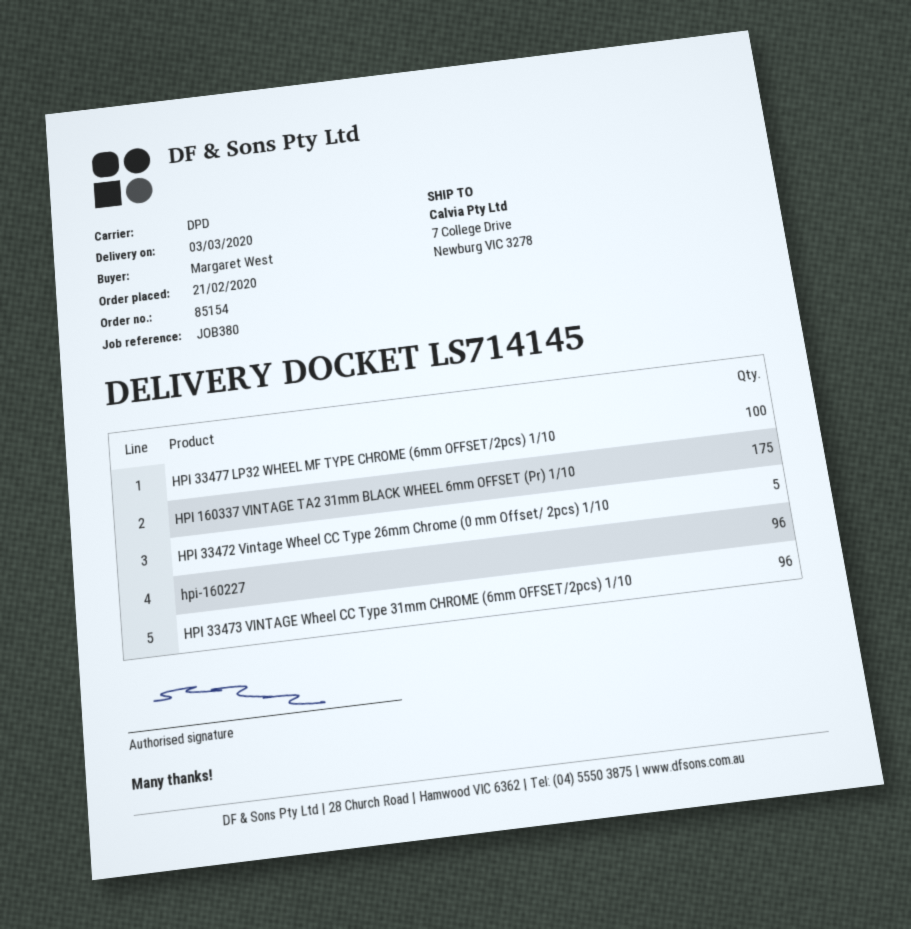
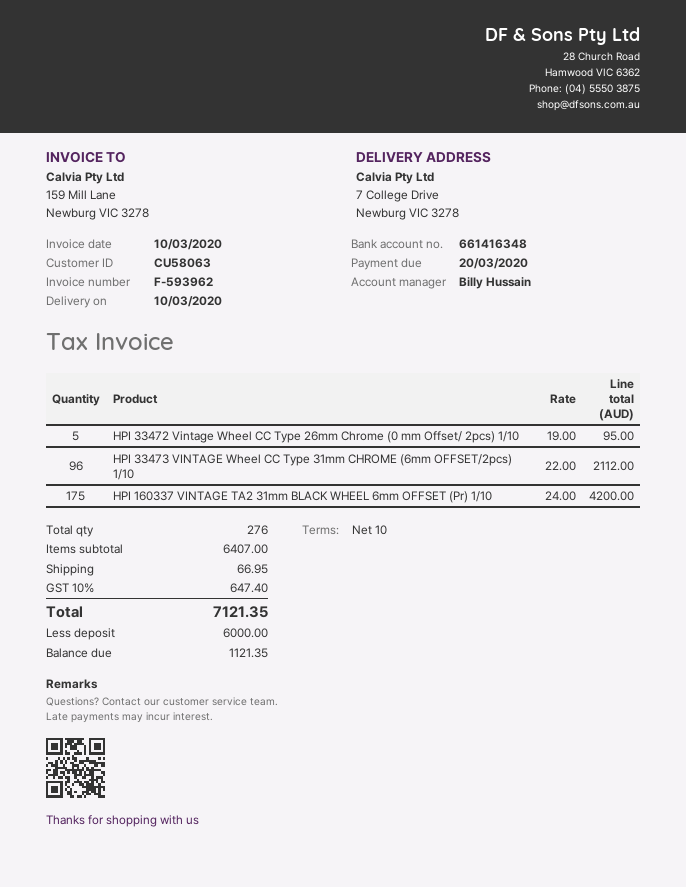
delivery date: 2020-03-03 -> 2020-03-10
HPI 33477 LP32 WHEEL MF TYPE CHROME (6mm OFFSET/2pcs) 1/10: 100 -> none
hpi-160227: 96 -> none

